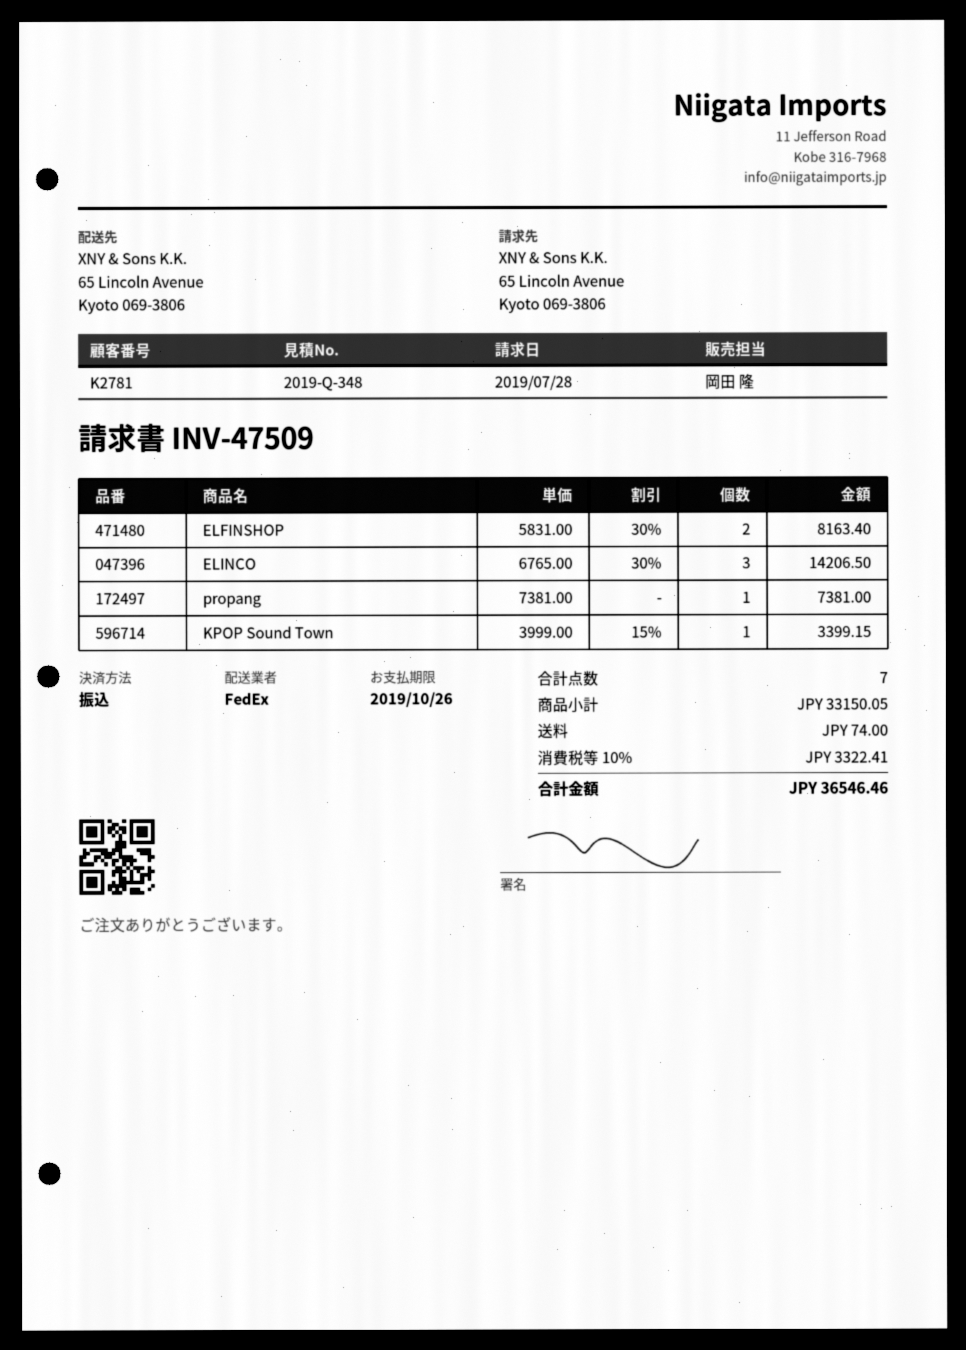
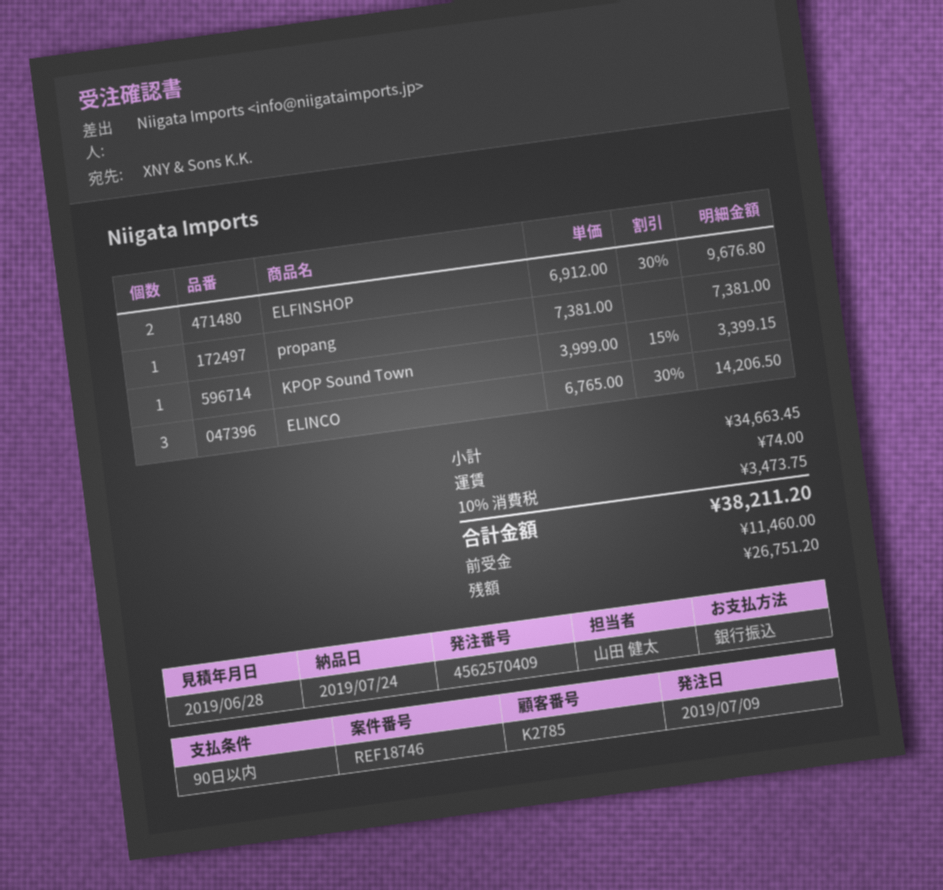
customer number: K2781 -> K2785
sales rep: 岡田 隆 -> 山田 健太
ELFINSHOP: 2 x 5831.00 - 30% = 8163.40 -> 2 x 6912.00 - 30% = 9676.80
subtotal: 33150.05 -> 34663.45
tax: 10% = 3322.41 -> 10% = 3473.75
total: 36546.46 -> 38211.20

